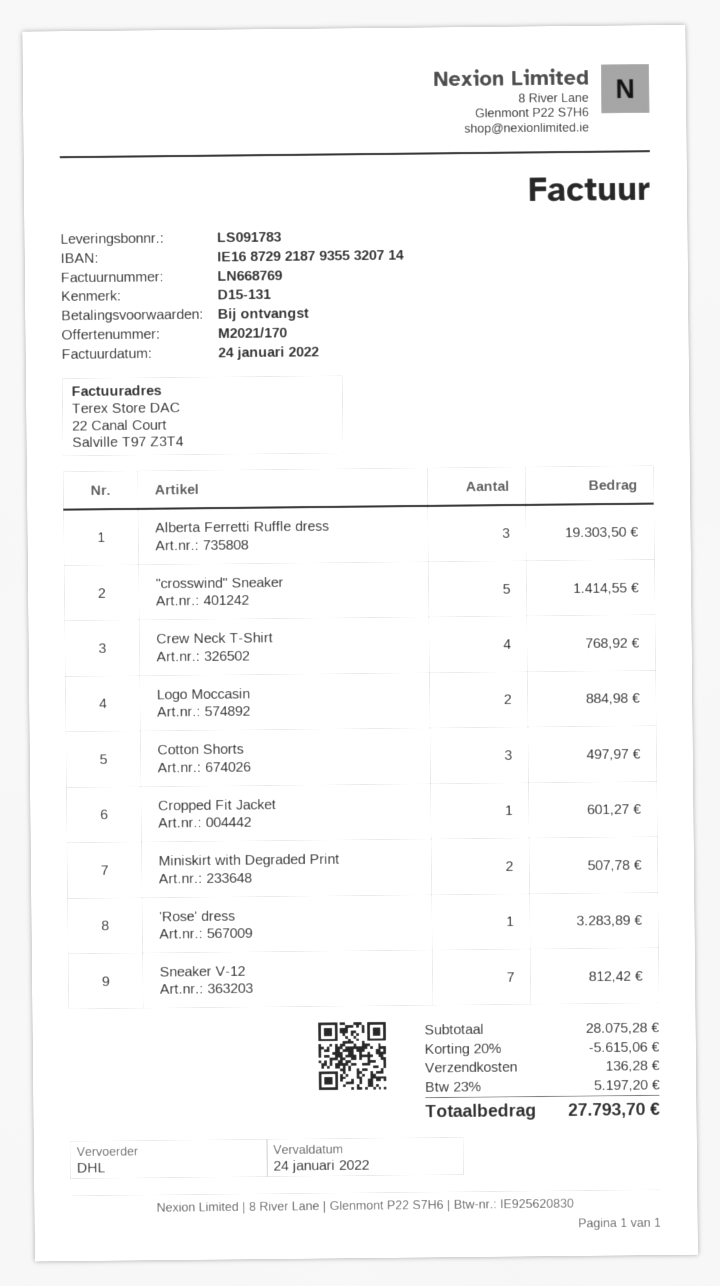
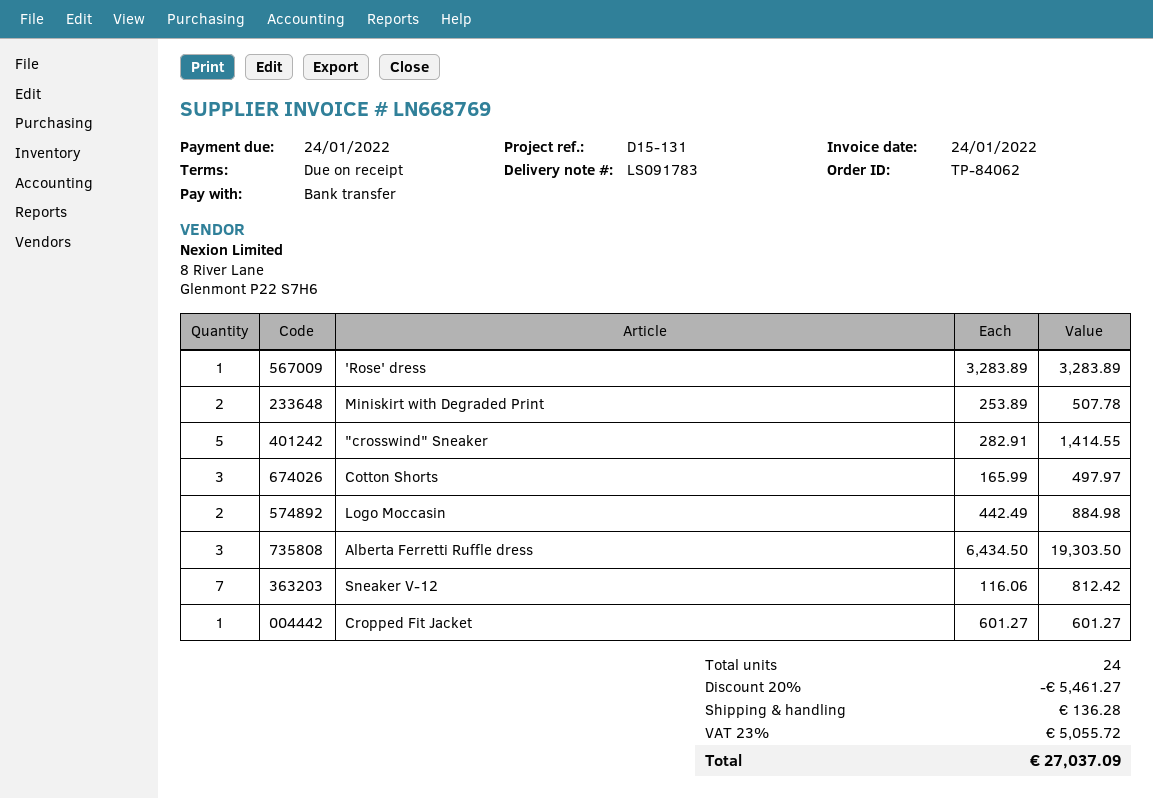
Crew Neck T-Shirt: 4 for 768.92 -> none
discount: 20% = 5615.06 -> 20% = 5461.27
tax: 23% = 5197.20 -> 23% = 5055.72
total: 27793.70 -> 27037.09

